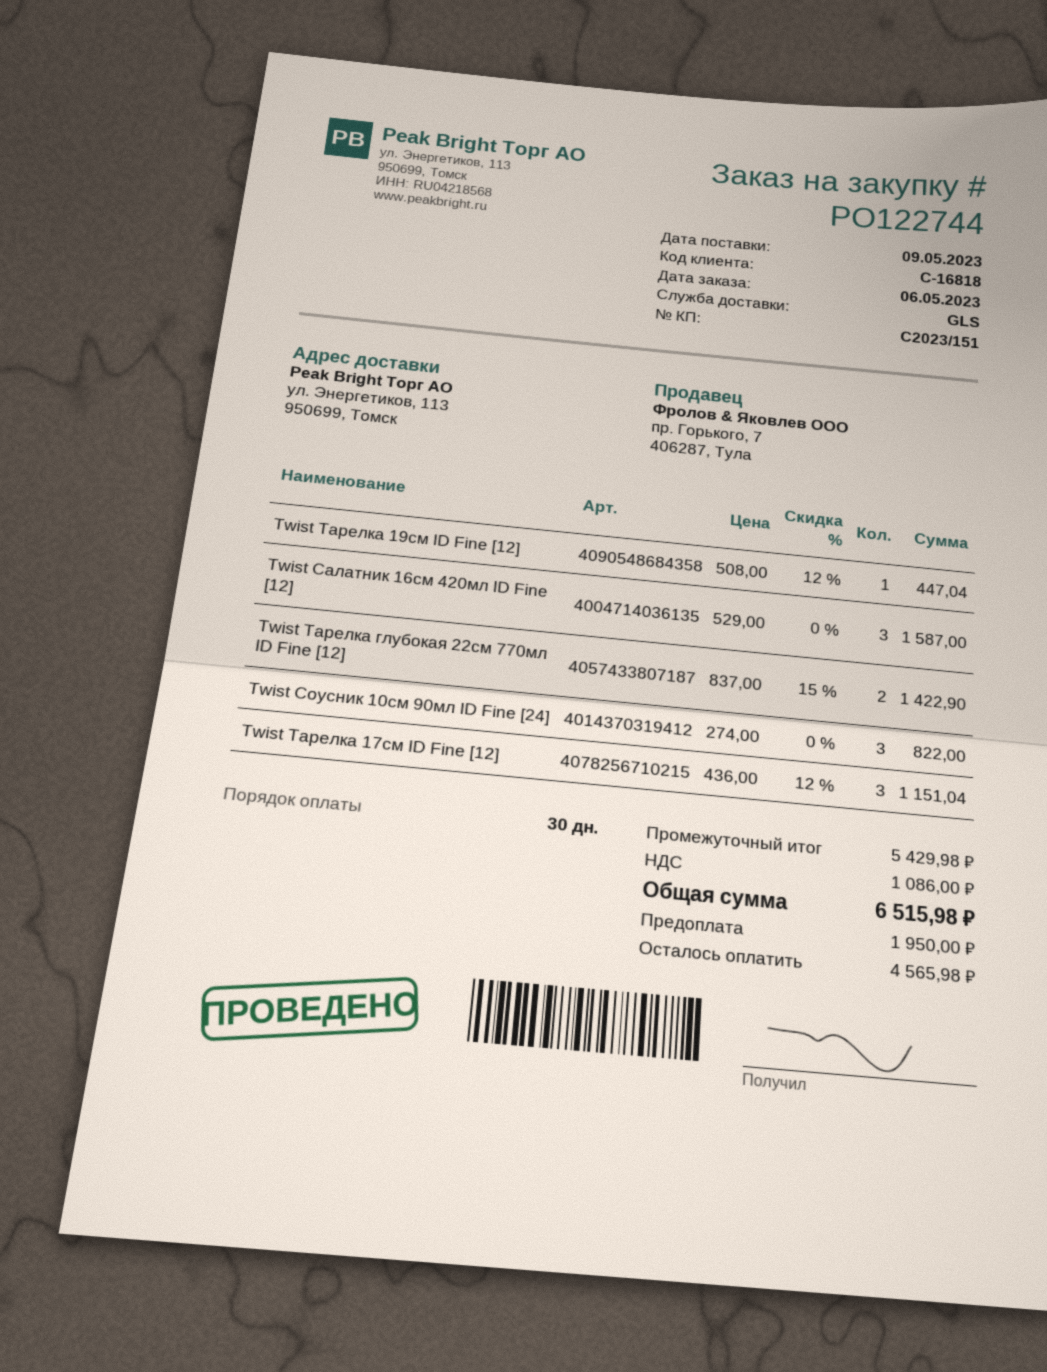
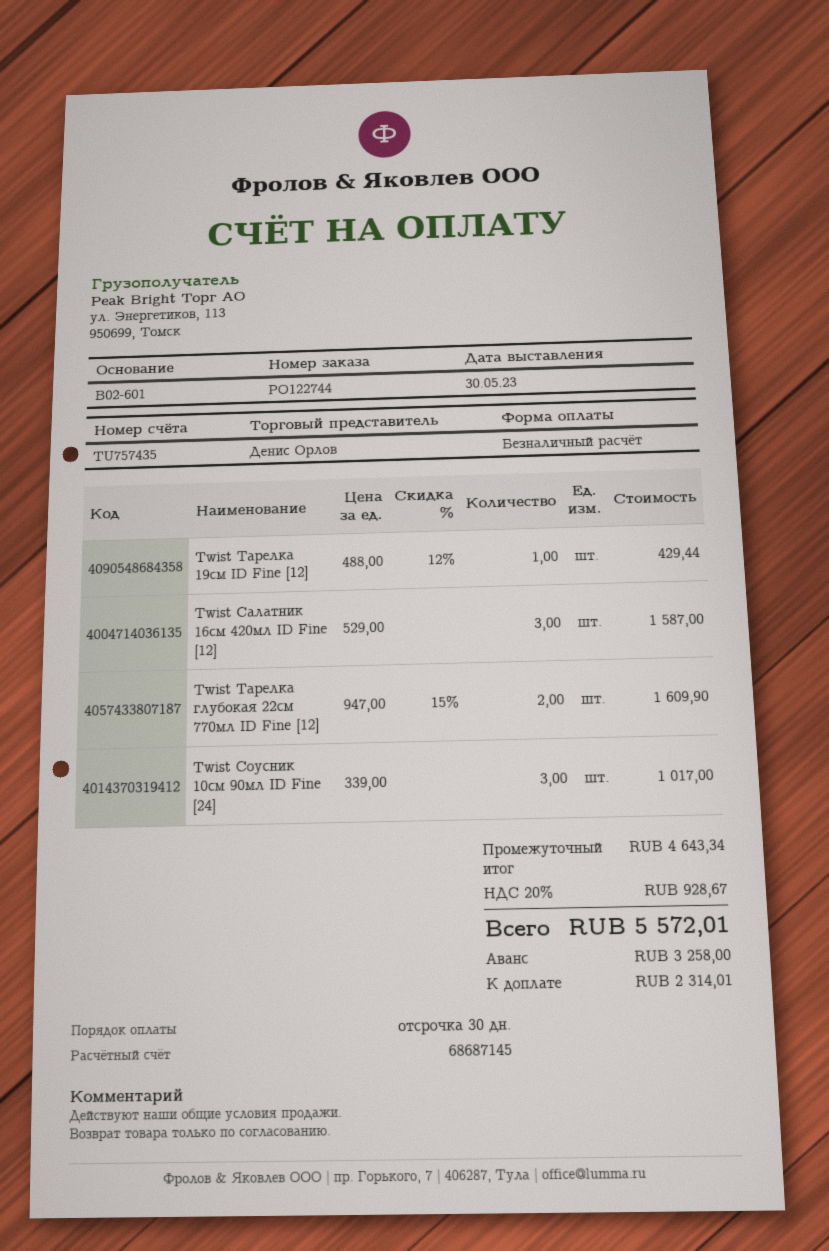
Twist Тарелка 19см ID Fine [12]: 1 x 508.00 - 12% = 447.04 -> 1 x 488.00 - 12% = 429.44
Twist Тарелка глубокая 22см 770мл ID Fine [12]: 2 x 837.00 - 15% = 1422.90 -> 2 x 947.00 - 15% = 1609.90
Twist Соусник 10см 90мл ID Fine [24]: 3 x 274.00 = 822.00 -> 3 x 339.00 = 1017.00
Twist Тарелка 17см ID Fine [12]: 3 x 436.00 - 12% = 1151.04 -> none
subtotal: 5429.98 -> 4643.34
tax: 1086.00 -> 928.67
total: 6515.98 -> 5572.01
deposit: 1950.00 -> 3258.00
balance: 4565.98 -> 2314.01

